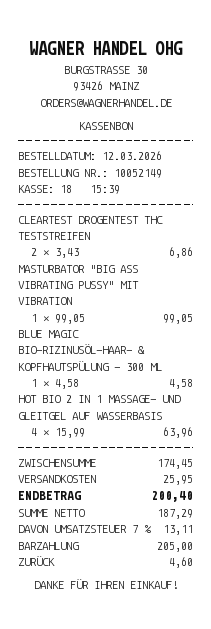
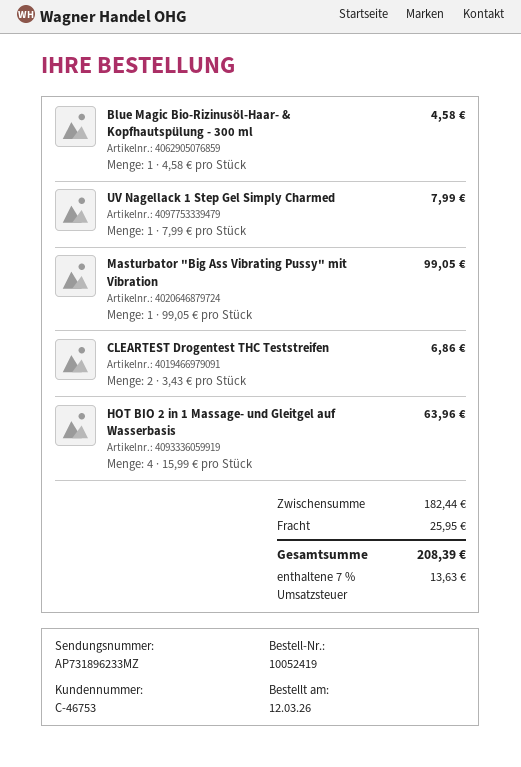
order number: 10052149 -> 10052419
UV Nagellack 1 Step Gel Simply Charmed: none -> 1 x 7.99 = 7.99
subtotal: 174.45 -> 182.44
tax: 7% = 13.11 -> 7% = 13.63
total: 200.40 -> 208.39

